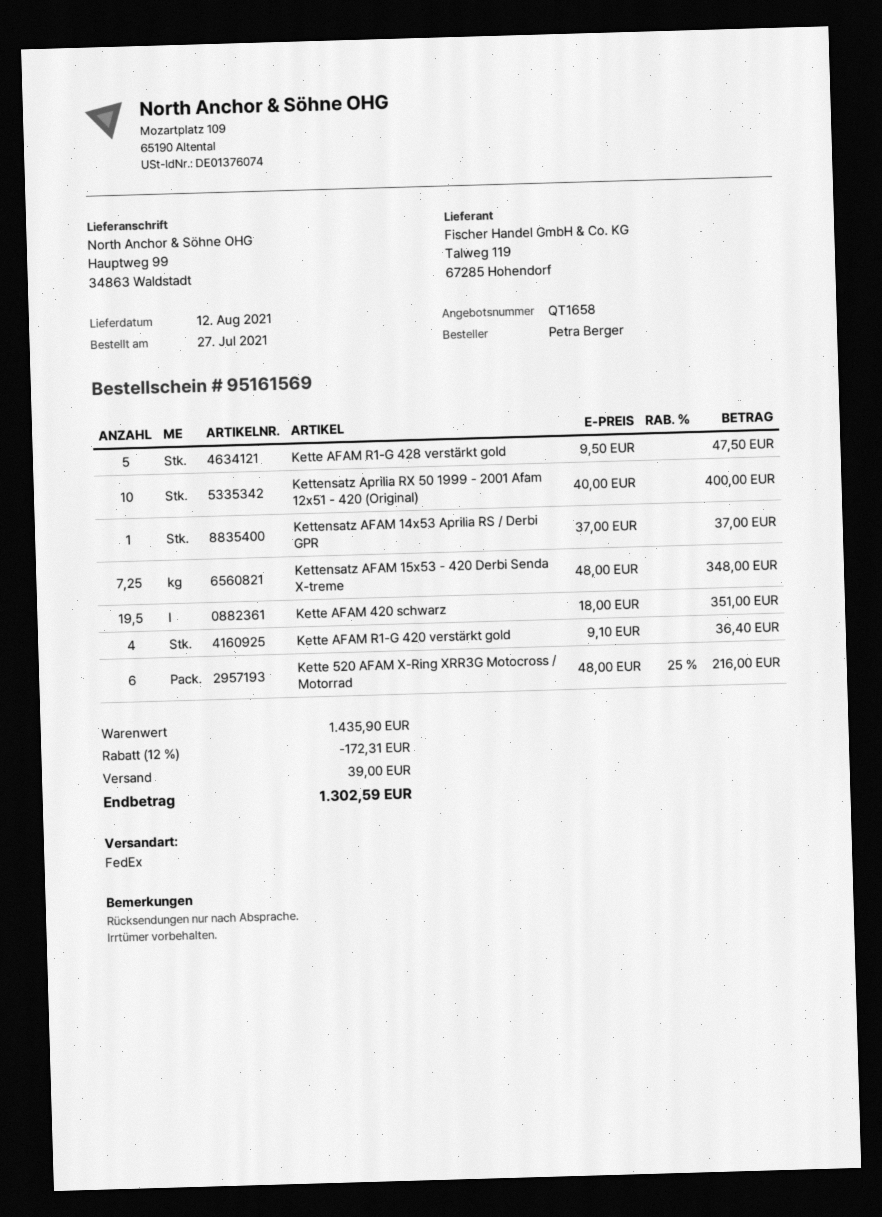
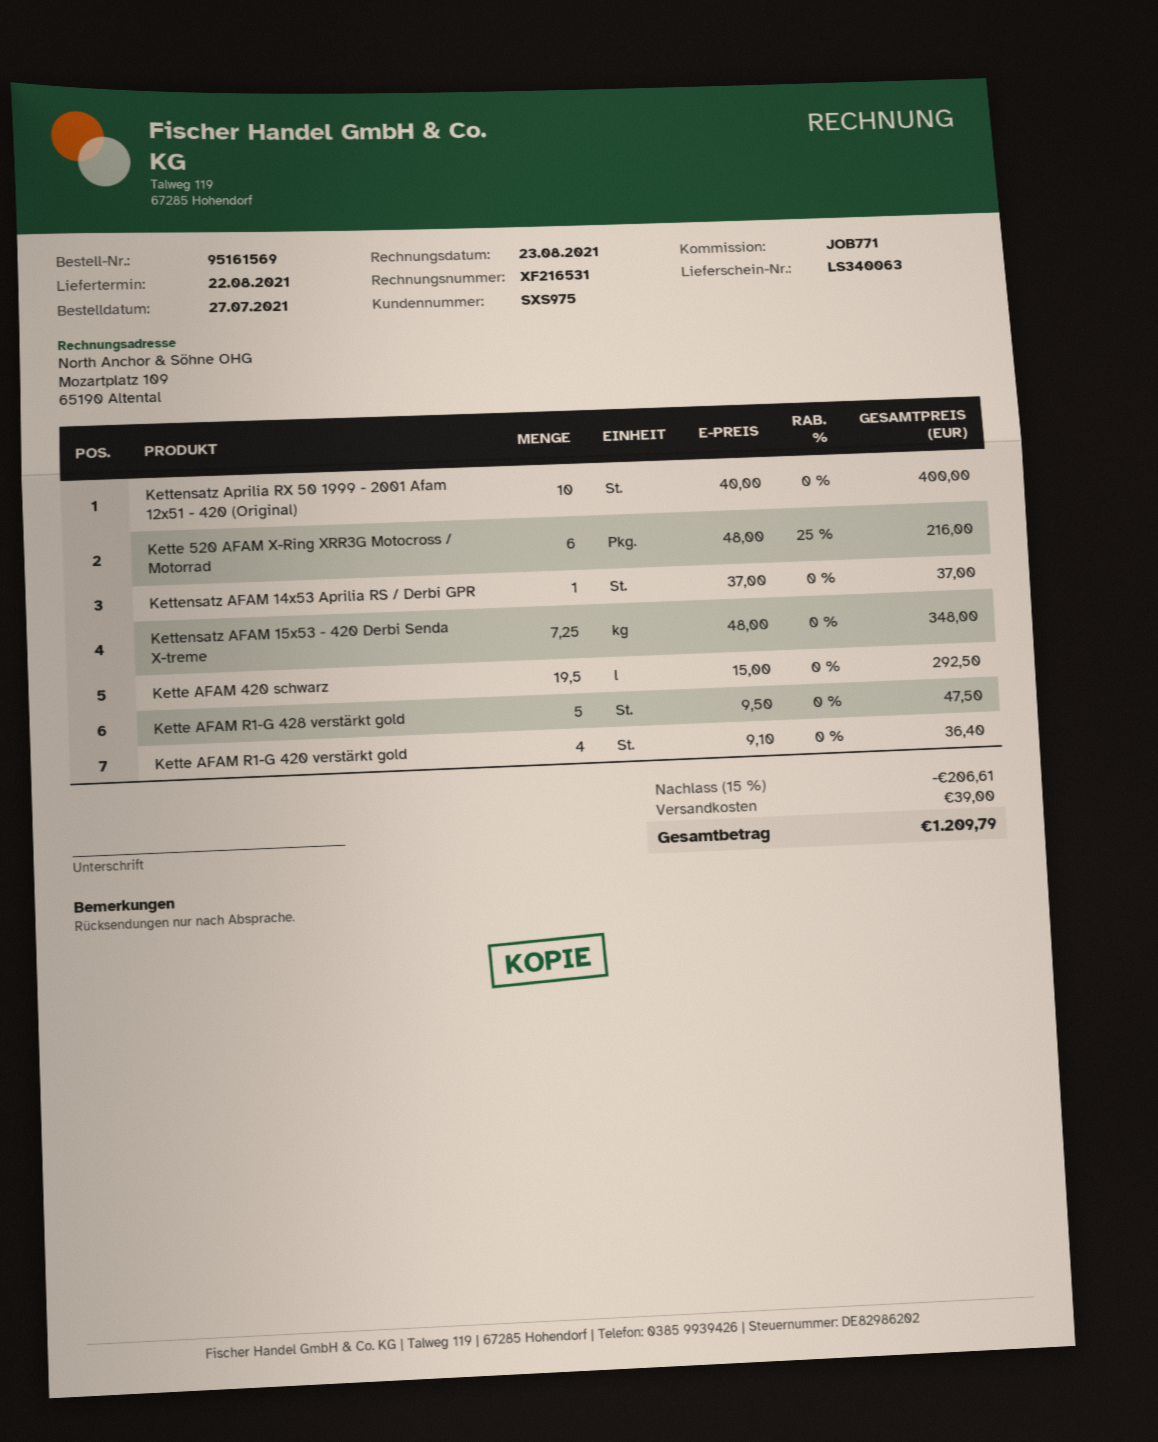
delivery date: 2021-08-12 -> 2021-08-22
Kette AFAM 420 schwarz: 19.5 x 18.00 = 351.00 -> 19.5 x 15.00 = 292.50
discount: 12% = 172.31 -> 15% = 206.61
total: 1302.59 -> 1209.79

